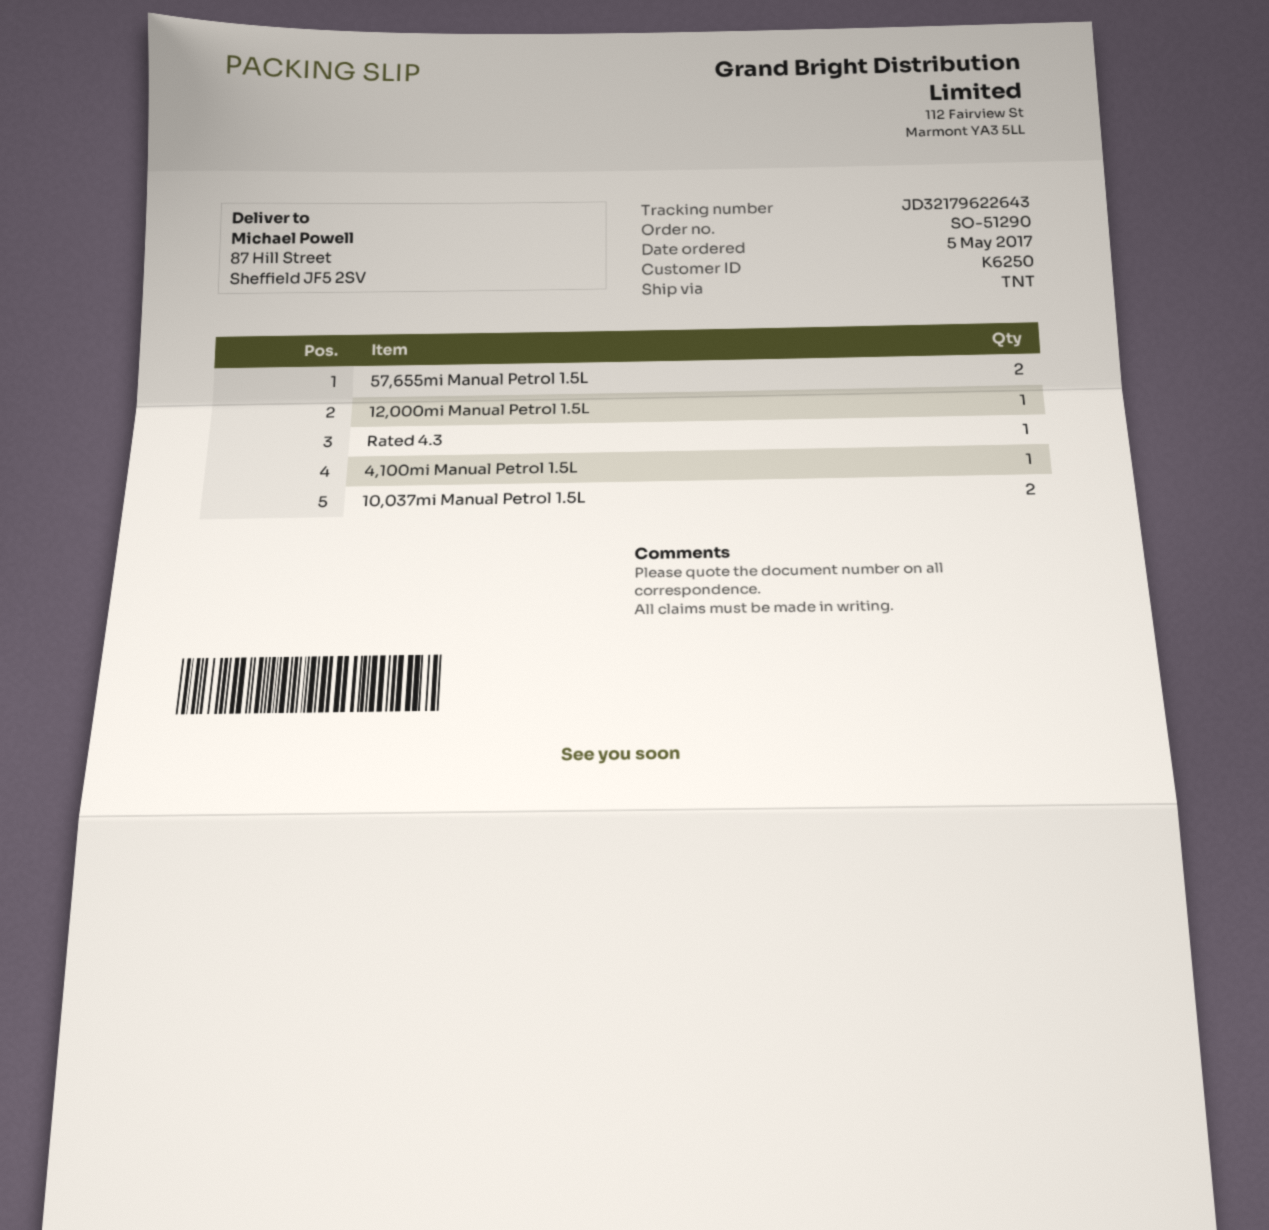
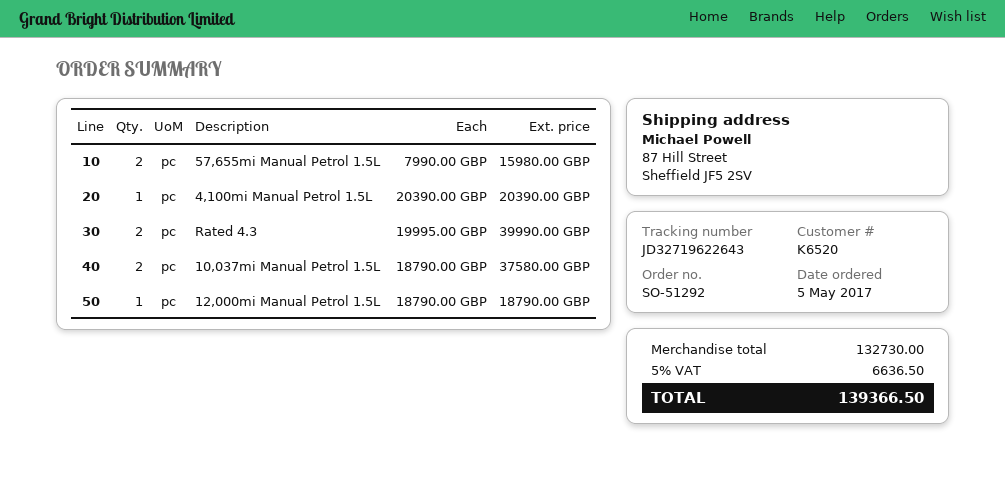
order number: SO-51290 -> SO-51292
customer number: K6250 -> K6520
tracking number: JD32179622643 -> JD32719622643
Rated 4.3: 1 -> 2

